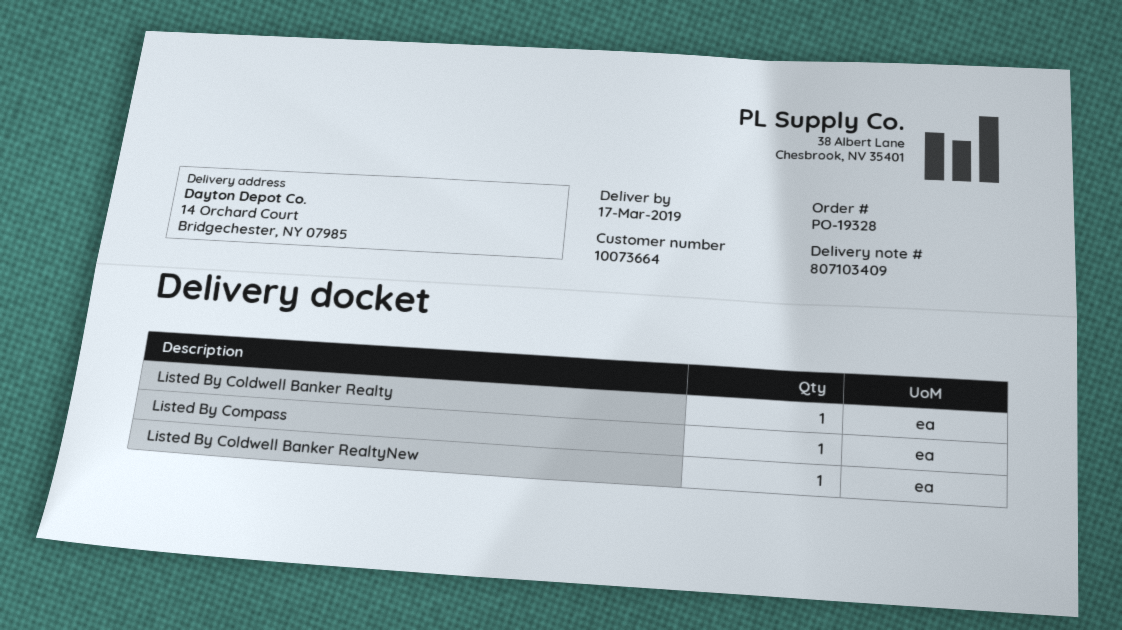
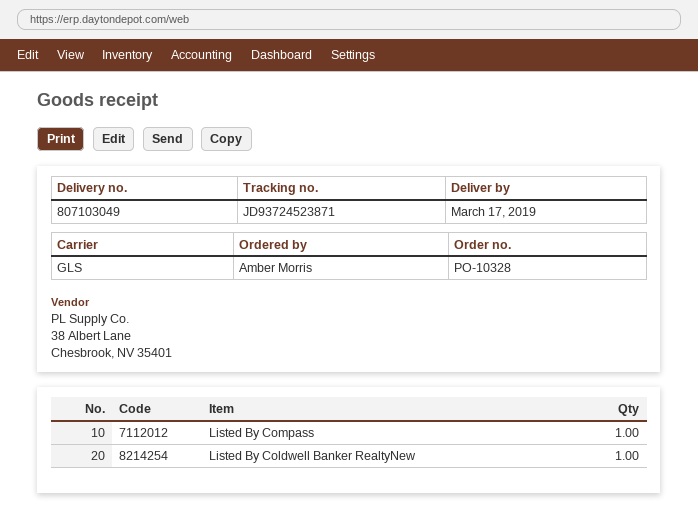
order number: PO-19328 -> PO-10328
delivery note number: 807103409 -> 807103049
Listed By Coldwell Banker Realty: 1 -> none

